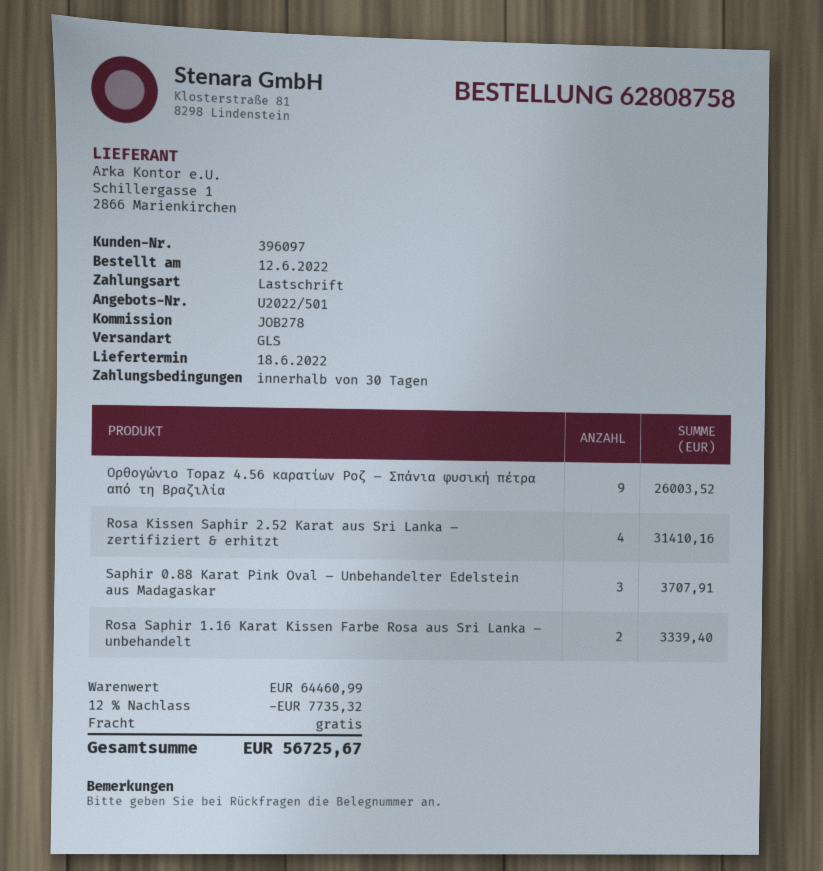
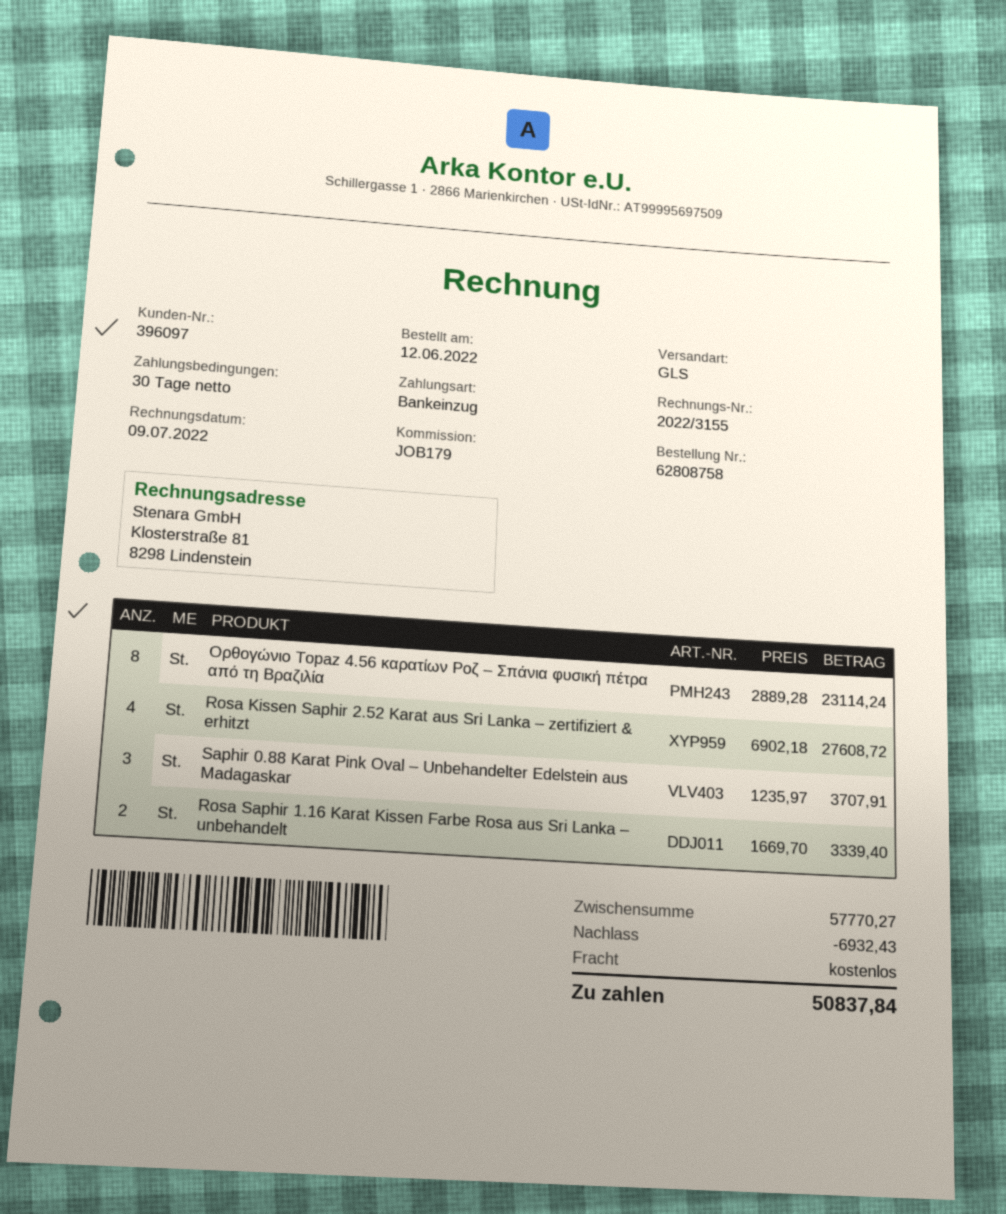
reference: JOB278 -> JOB179
Ορθογώνιο Topaz 4.56 καρατίων Ροζ – Σπάνια φυσική πέτρα από τη Βραζιλία: 9 for 26003.52 -> 8 for 23114.24
Rosa Kissen Saphir 2.52 Karat aus Sri Lanka – zertifiziert & erhitzt: 4 for 31410.16 -> 4 for 27608.72
subtotal: 64460.99 -> 57770.27
discount: 7735.32 -> 6932.43
total: 56725.67 -> 50837.84

